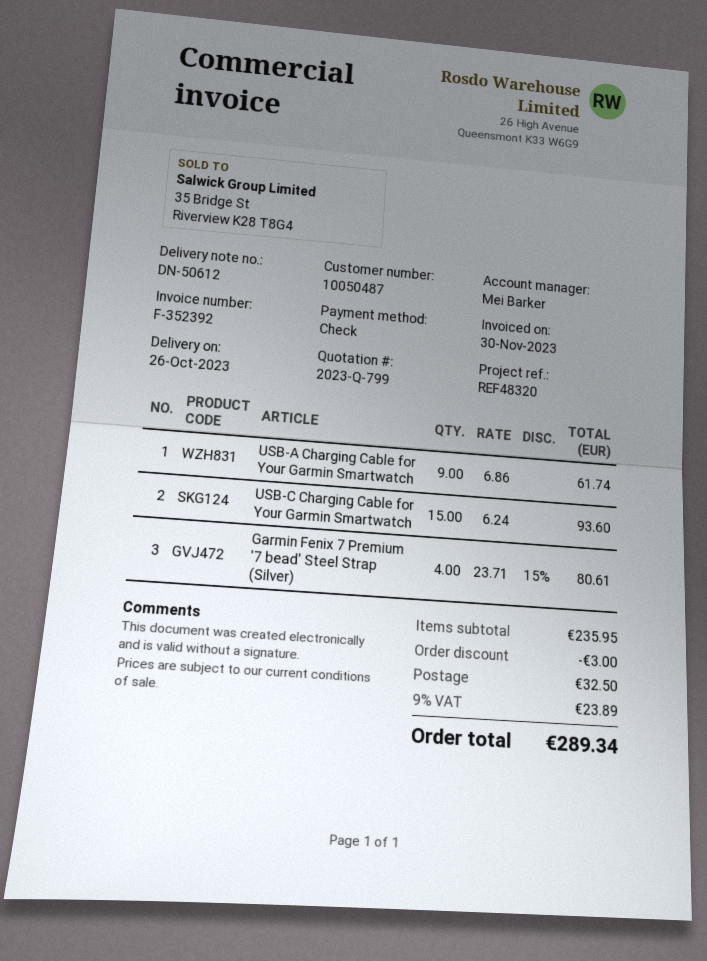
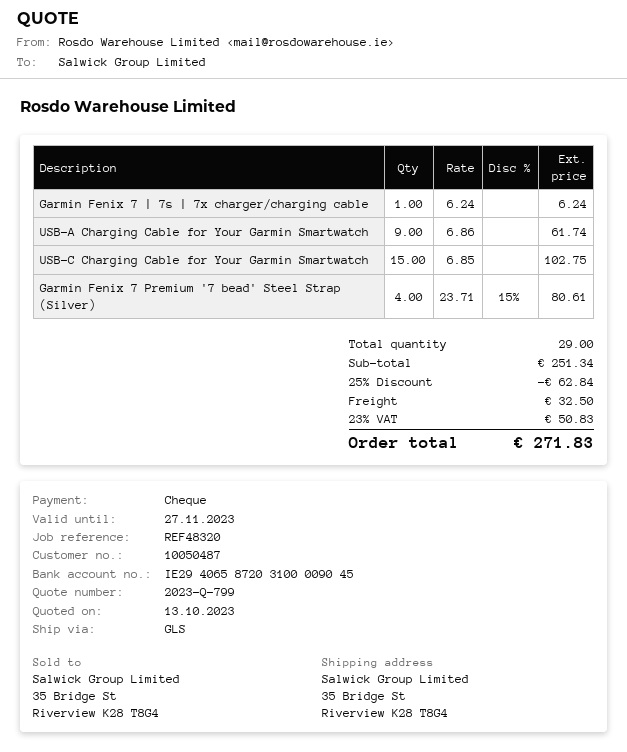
USB-C Charging Cable for Your Garmin Smartwatch: 15 x 6.24 = 93.60 -> 15 x 6.85 = 102.75
Garmin Fenix 7 | 7s | 7x charger/charging cable: none -> 1 x 6.24 = 6.24
subtotal: 235.95 -> 251.34
discount: 3.00 -> 62.84
tax: 9% = 23.89 -> 23% = 50.83
total: 289.34 -> 271.83

